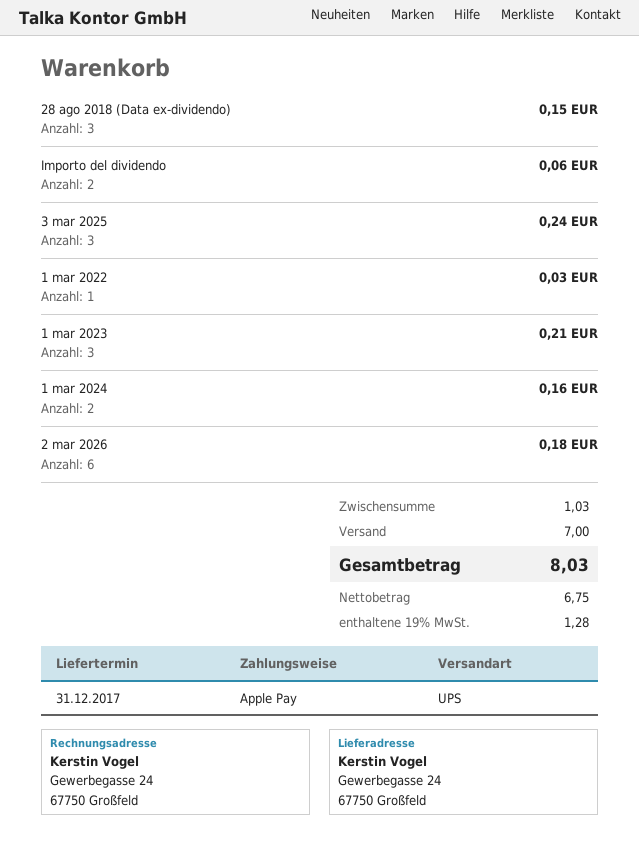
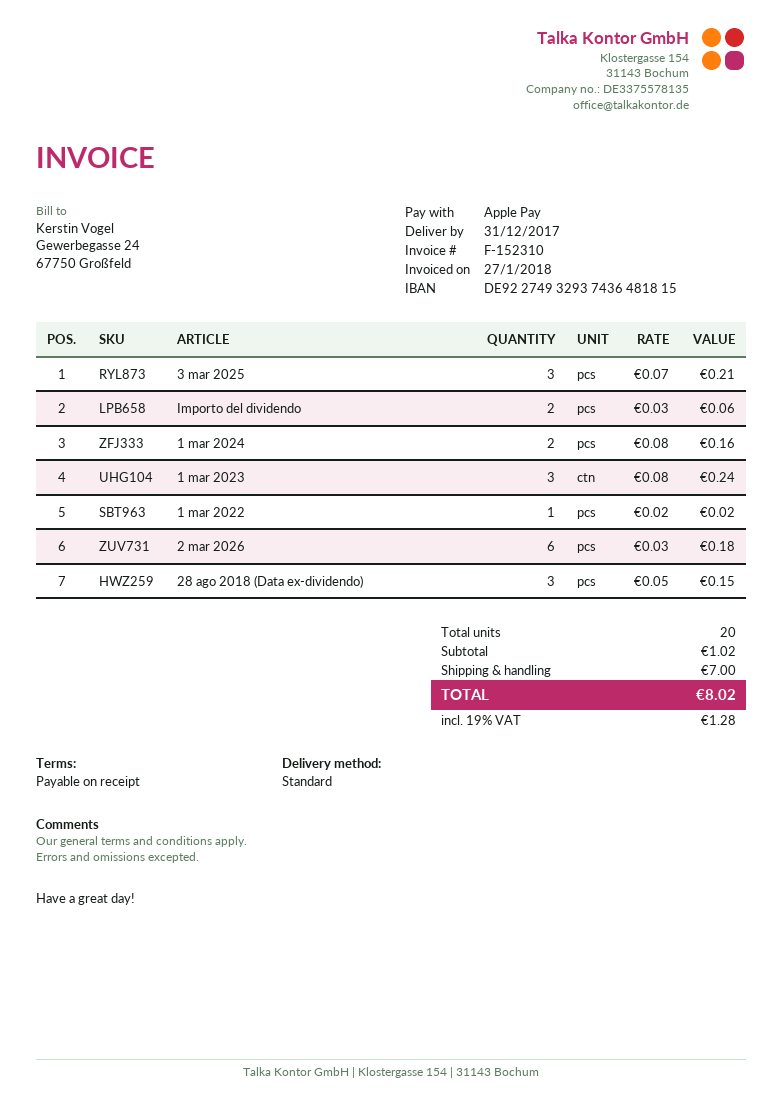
shipping method: UPS -> standard
3 mar 2025: 3 for 0.24 -> 3 for 0.21
1 mar 2022: 1 for 0.03 -> 1 for 0.02
1 mar 2023: 3 for 0.21 -> 3 for 0.24
subtotal: 1.03 -> 1.02
total: 8.03 -> 8.02

